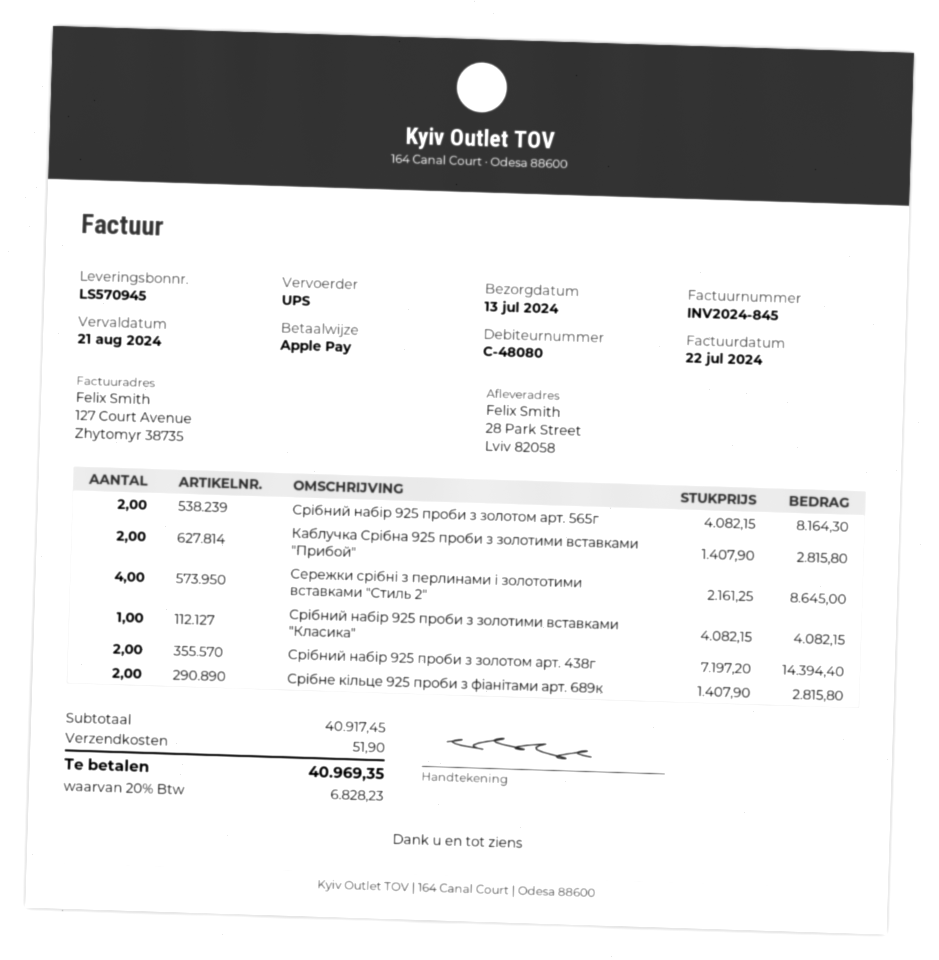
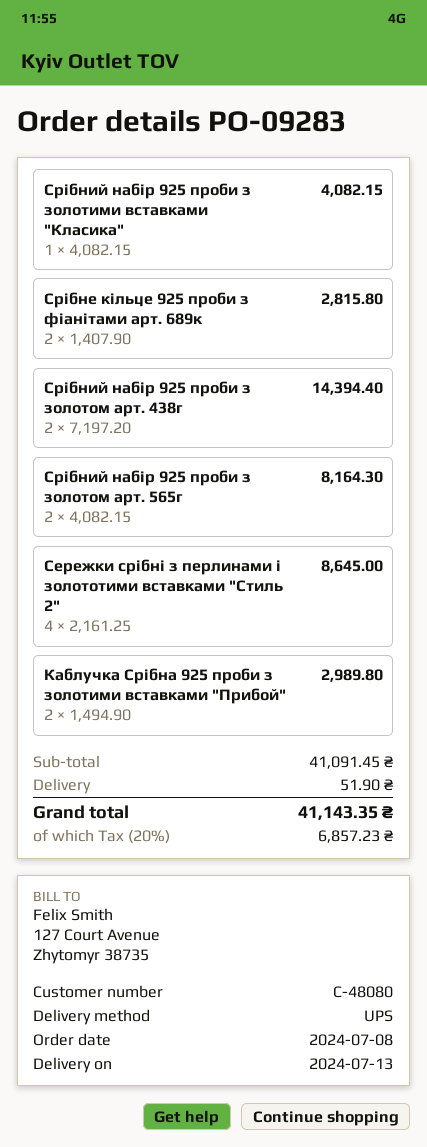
Каблучка Срібна 925 проби з золотими вставками "Прибой": 2 x 1407.90 = 2815.80 -> 2 x 1494.90 = 2989.80
subtotal: 40917.45 -> 41091.45
tax: 20% = 6828.23 -> 20% = 6857.23
total: 40969.35 -> 41143.35

